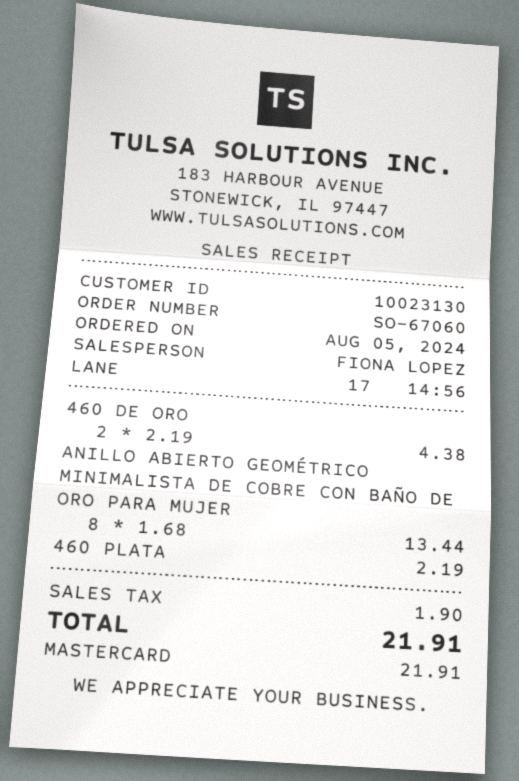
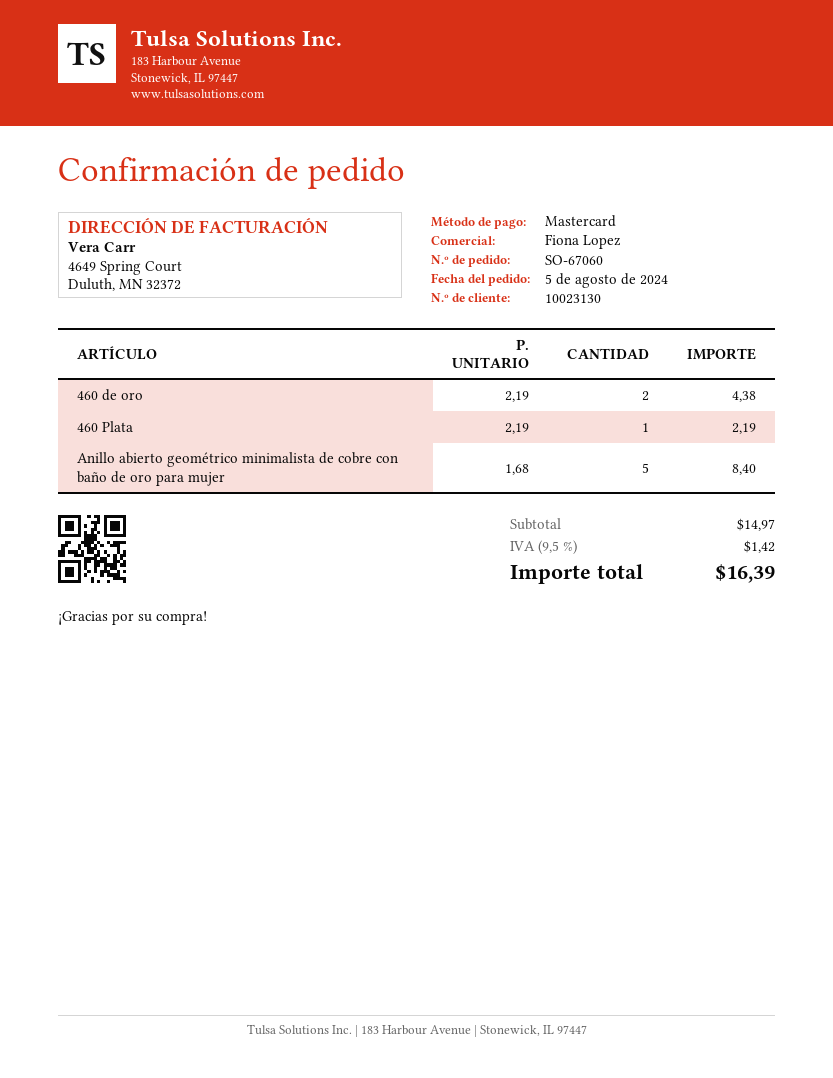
ANILLO ABIERTO GEOMÉTRICO MINIMALISTA DE COBRE CON BAÑO DE ORO PARA MUJER: 8 x 1.68 = 13.44 -> 5 x 1.68 = 8.40
tax: 1.90 -> 1.42
total: 21.91 -> 16.39

